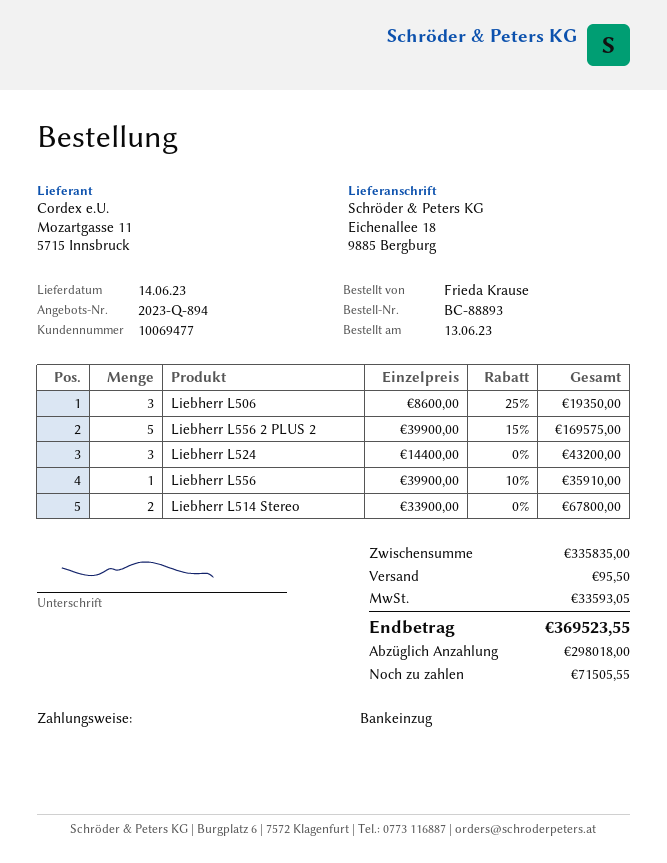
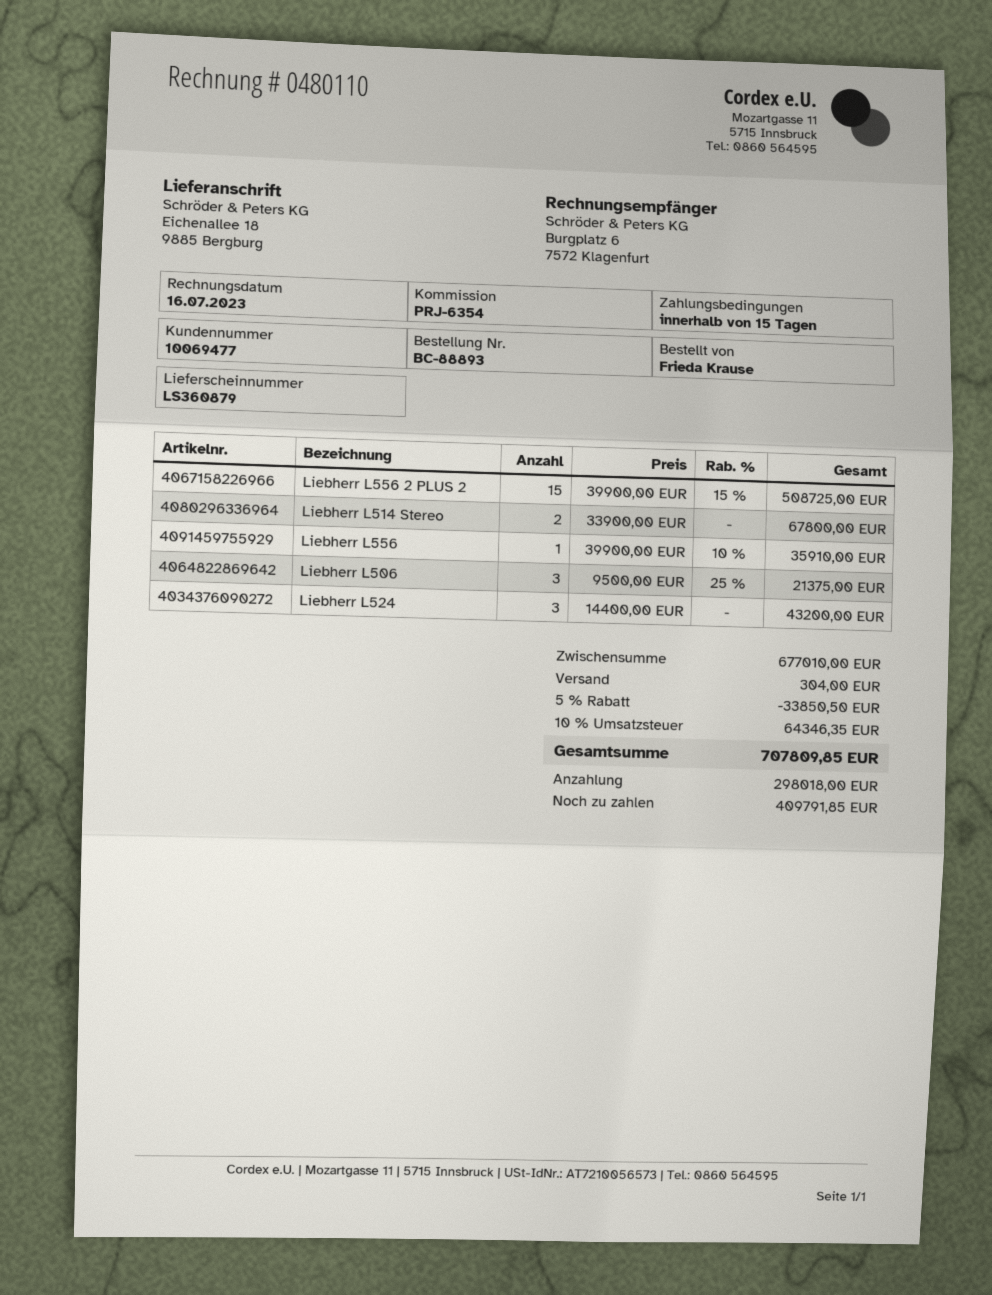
Liebherr L506: 3 x 8600.00 - 25% = 19350.00 -> 3 x 9500.00 - 25% = 21375.00
Liebherr L556 2 PLUS 2: 5 x 39900.00 - 15% = 169575.00 -> 15 x 39900.00 - 15% = 508725.00
subtotal: 335835.00 -> 677010.00
discount: none -> 5% = 33850.50
shipping: 95.50 -> 304.00
tax: 33593.05 -> 64346.35
total: 369523.55 -> 707809.85
balance: 71505.55 -> 409791.85

